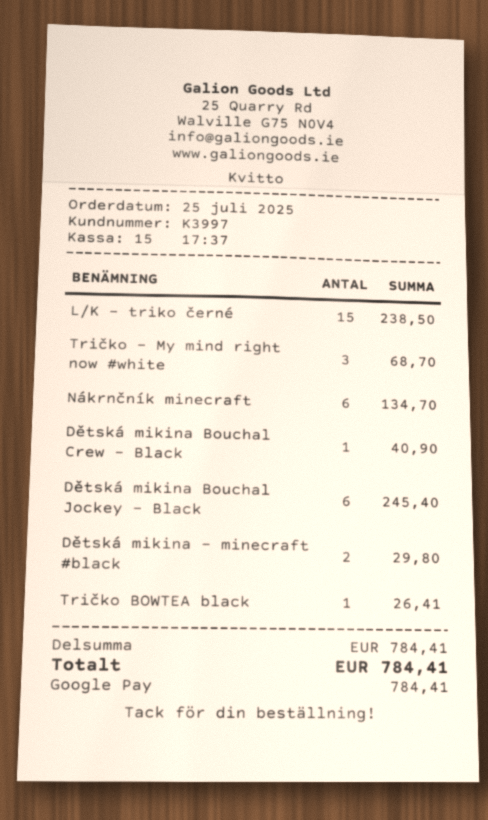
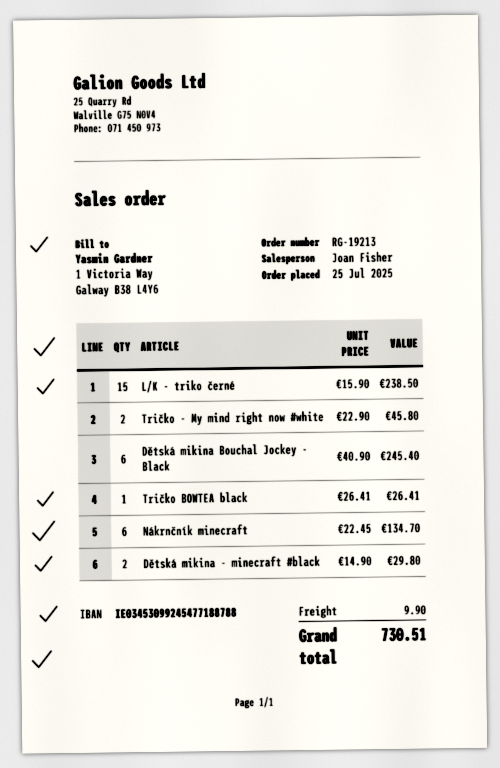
Tričko - My mind right now #white: 3 for 68.70 -> 2 for 45.80
Dětská mikina Bouchal Crew - Black: 1 for 40.90 -> none
shipping: none -> 9.90
total: 784.41 -> 730.51

